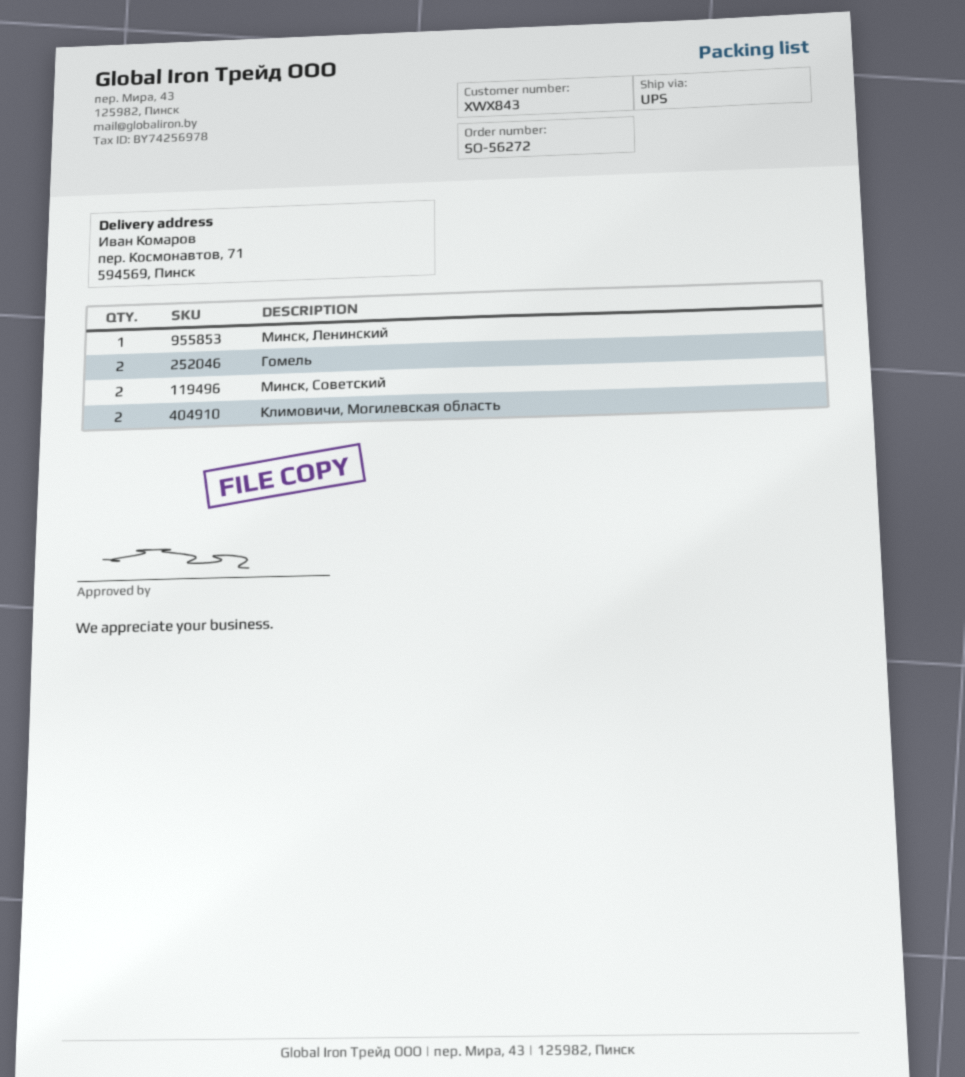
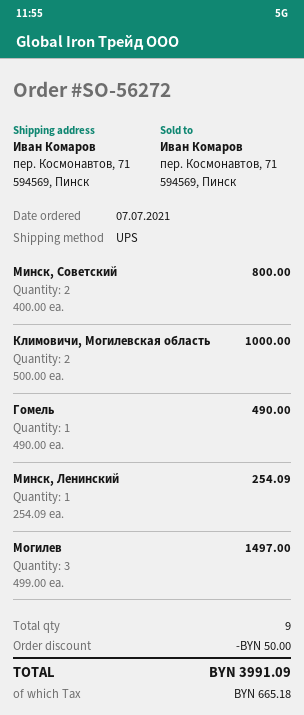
Гомель: 2 -> 1
Могилев: none -> 3

